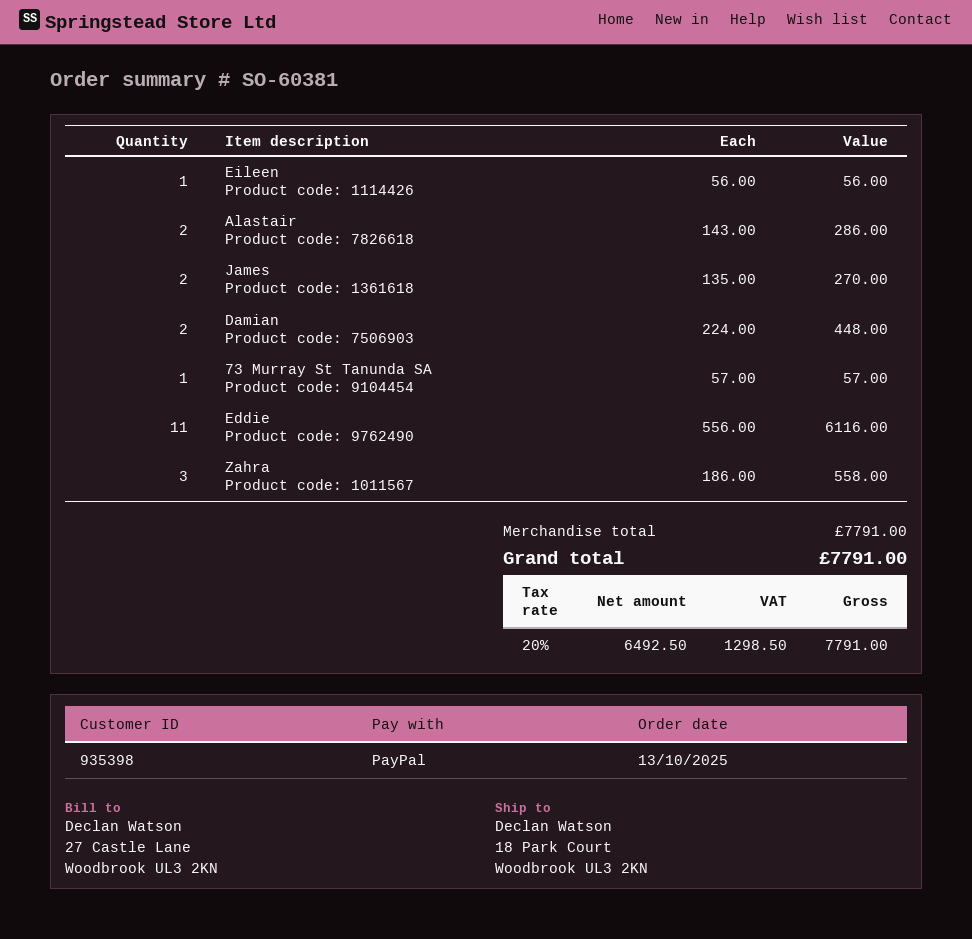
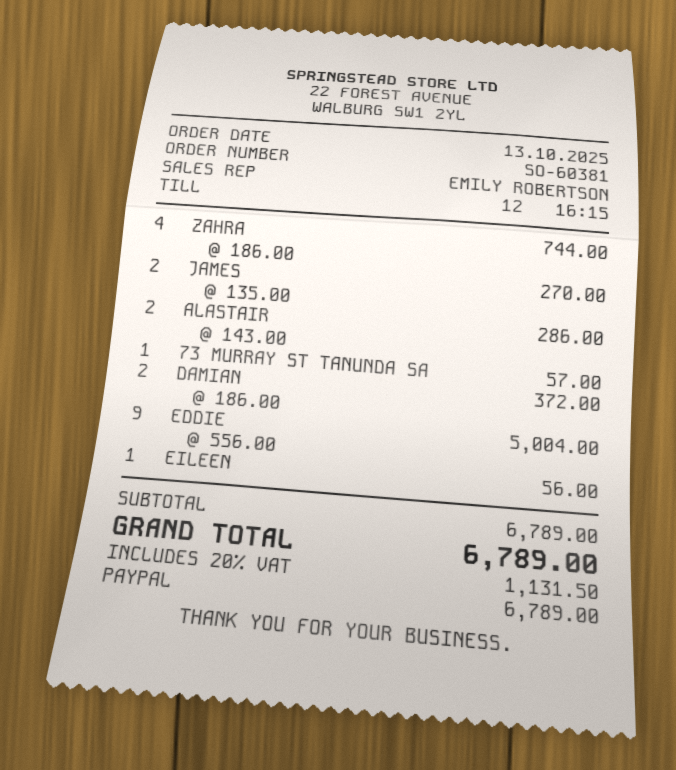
Damian: 2 x 224.00 = 448.00 -> 2 x 186.00 = 372.00
Eddie: 11 x 556.00 = 6116.00 -> 9 x 556.00 = 5004.00
Zahra: 3 x 186.00 = 558.00 -> 4 x 186.00 = 744.00
subtotal: 7791.00 -> 6789.00
tax: 20% = 1298.50 -> 20% = 1131.50
total: 7791.00 -> 6789.00

